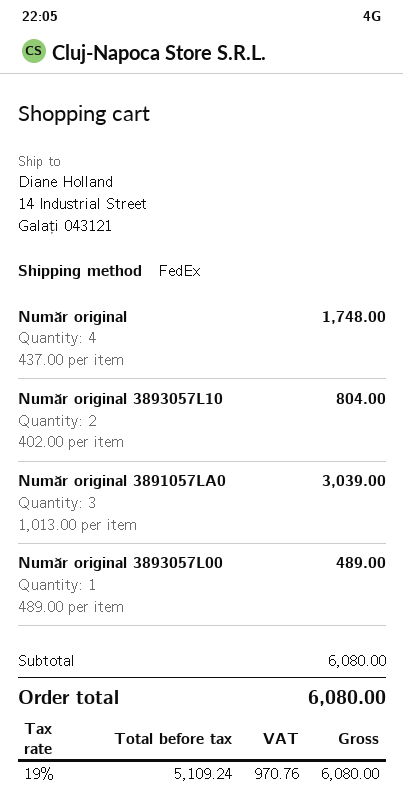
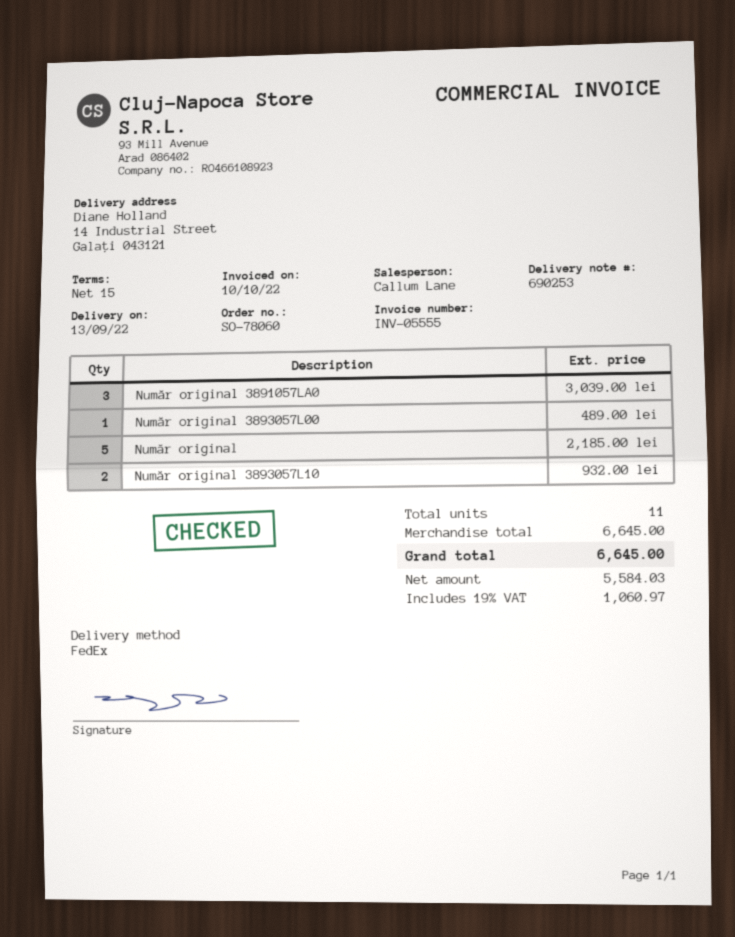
Număr original: 4 for 1748.00 -> 5 for 2185.00
Număr original 3893057L10: 2 for 804.00 -> 2 for 932.00
subtotal: 6080.00 -> 6645.00
net: 5109.24 -> 5584.03
tax: 19% = 970.76 -> 19% = 1060.97
total: 6080.00 -> 6645.00

